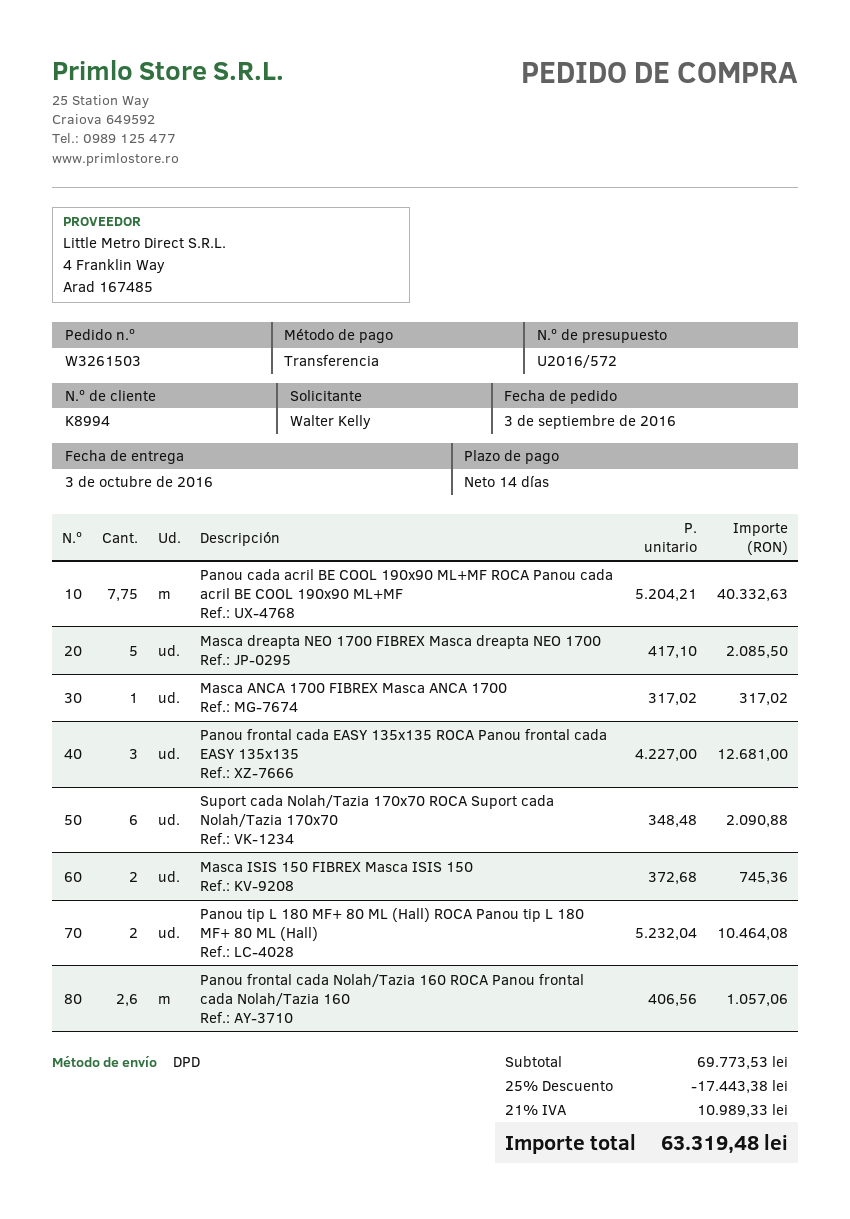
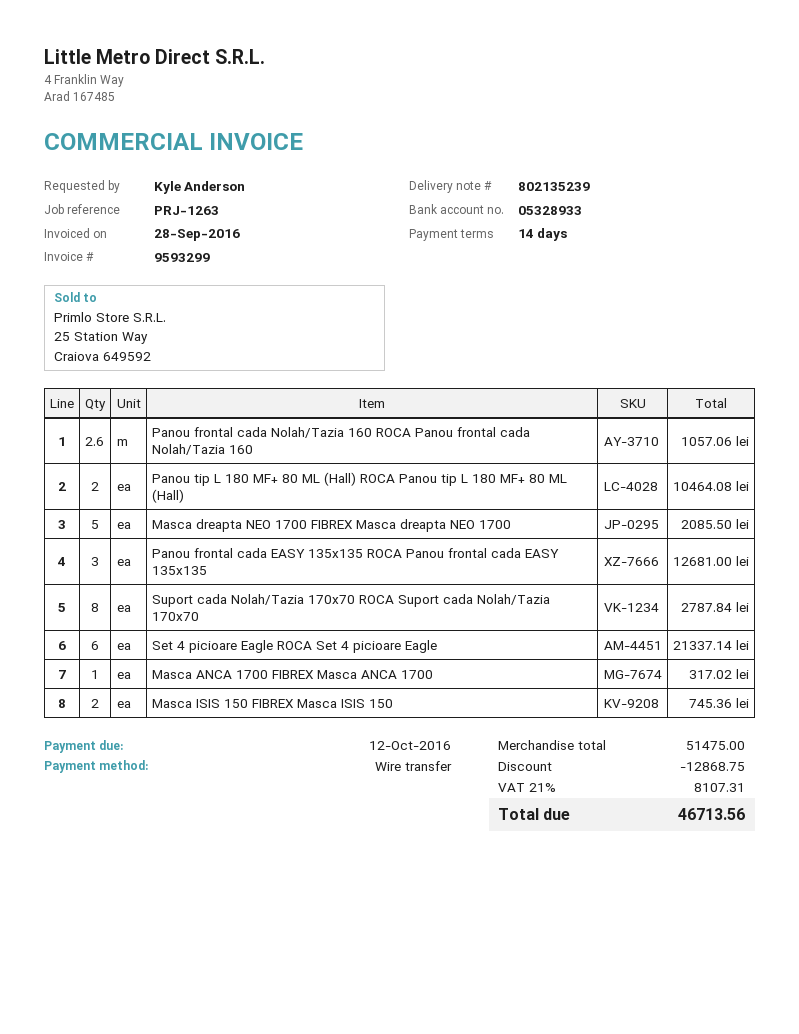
ordered by: Walter Kelly -> Kyle Anderson
Panou cada acril BE COOL 190x90 ML+MF ROCA Panou cada acril BE COOL 190x90 ML+MF: 7.75 for 40332.63 -> none
Suport cada Nolah/Tazia 170x70 ROCA Suport cada Nolah/Tazia 170x70: 6 for 2090.88 -> 8 for 2787.84
Set 4 picioare Eagle ROCA Set 4 picioare Eagle: none -> 6 for 21337.14
subtotal: 69773.53 -> 51475.00
discount: 17443.38 -> 12868.75
tax: 21% = 10989.33 -> 21% = 8107.31
total: 63319.48 -> 46713.56

